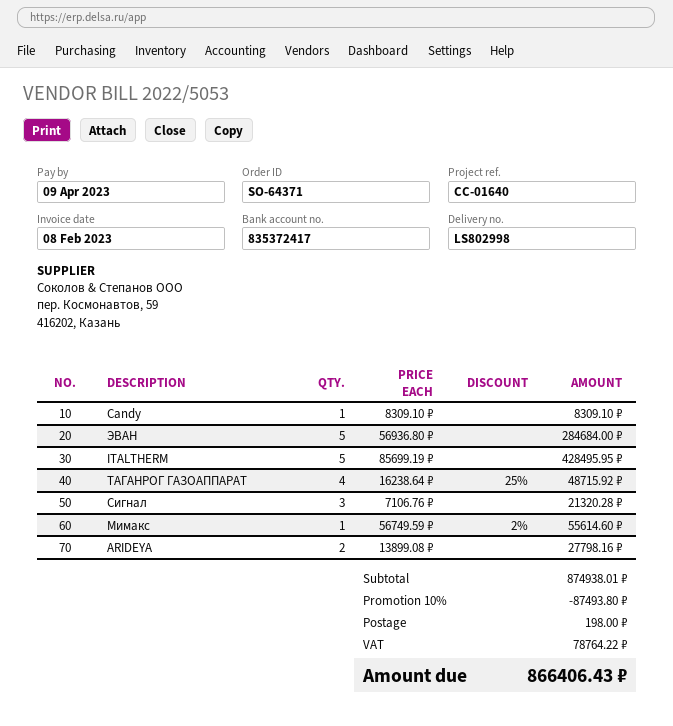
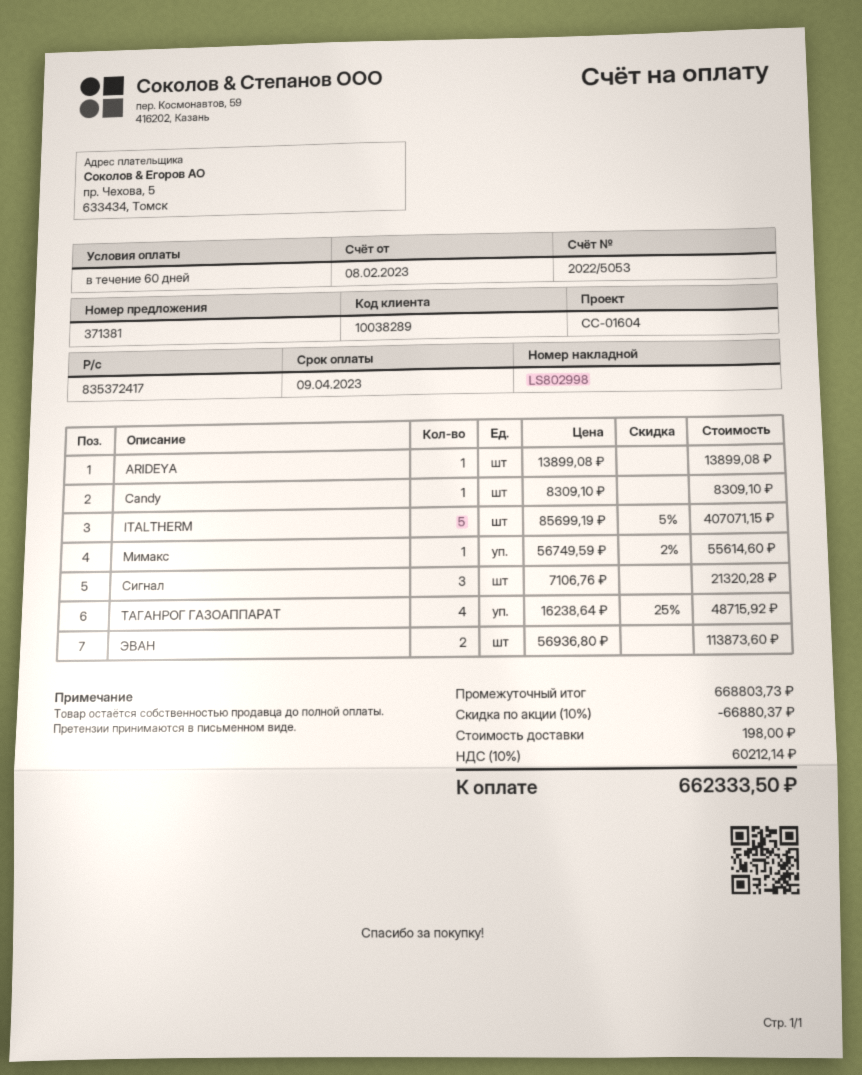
reference: CC-01640 -> CC-01604
ЭВАН: 5 x 56936.80 = 284684.00 -> 2 x 56936.80 = 113873.60
ITALTHERM: 5 x 85699.19 = 428495.95 -> 5 x 85699.19 - 5% = 407071.15
ARIDEYA: 2 x 13899.08 = 27798.16 -> 1 x 13899.08 = 13899.08
subtotal: 874938.01 -> 668803.73
discount: 10% = 87493.80 -> 10% = 66880.37
tax: 78764.22 -> 60212.14
total: 866406.43 -> 662333.50

